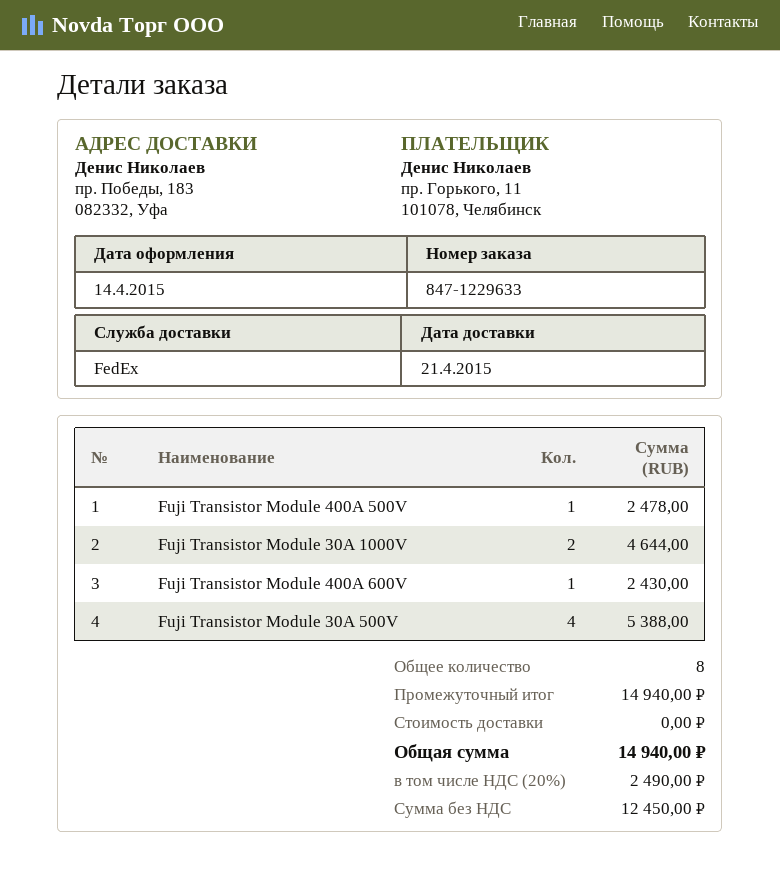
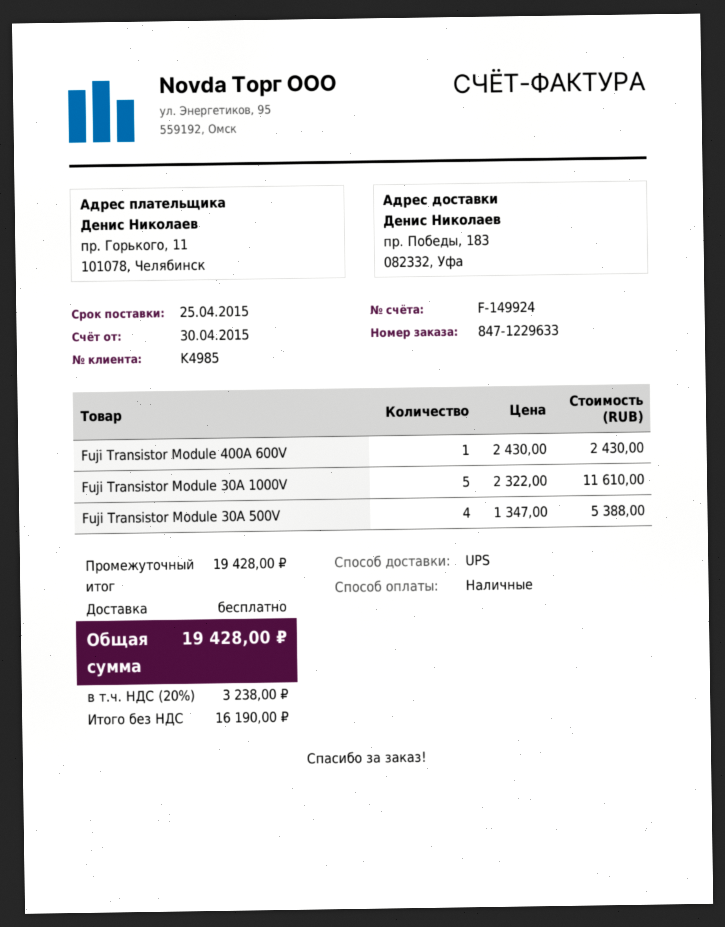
delivery date: 2015-04-21 -> 2015-04-25
shipping method: FedEx -> UPS
Fuji Transistor Module 400A 500V: 1 for 2478.00 -> none
Fuji Transistor Module 30A 1000V: 2 for 4644.00 -> 5 for 11610.00
subtotal: 14940.00 -> 19428.00
net: 12450.00 -> 16190.00
tax: 20% = 2490.00 -> 20% = 3238.00
total: 14940.00 -> 19428.00

